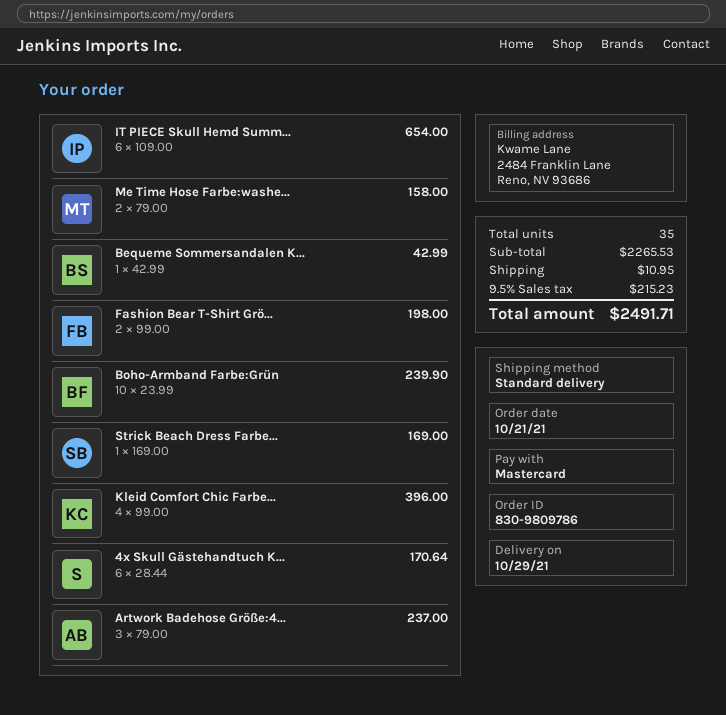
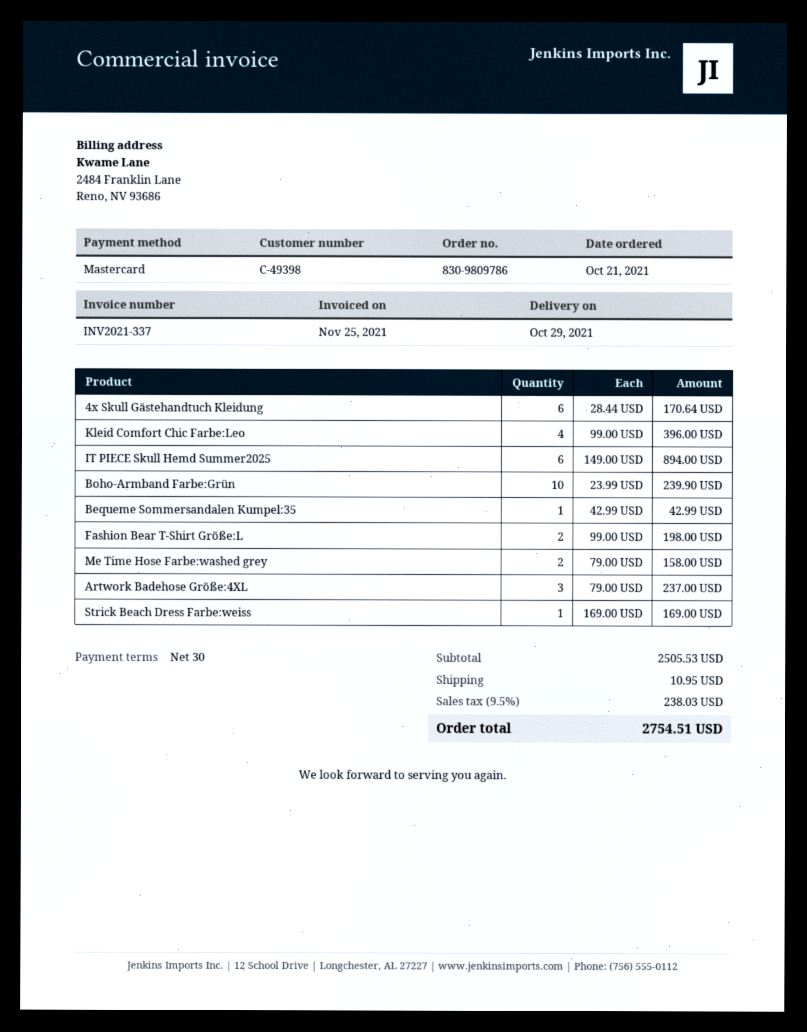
IT PIECE Skull Hemd Summ...: 6 x 109.00 = 654.00 -> 6 x 149.00 = 894.00
subtotal: 2265.53 -> 2505.53
tax: 9.5% = 215.23 -> 9.5% = 238.03
total: 2491.71 -> 2754.51

